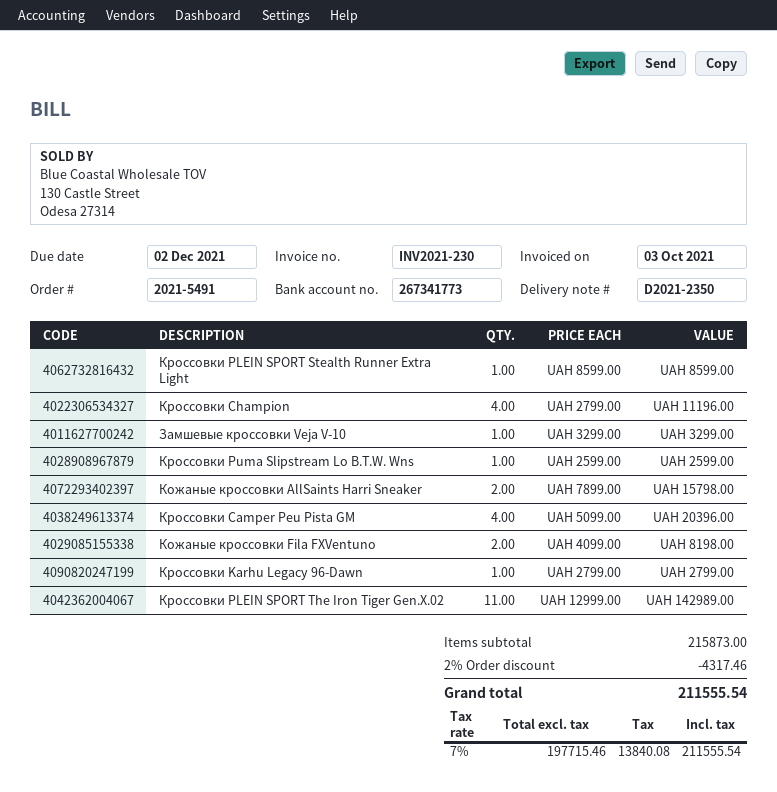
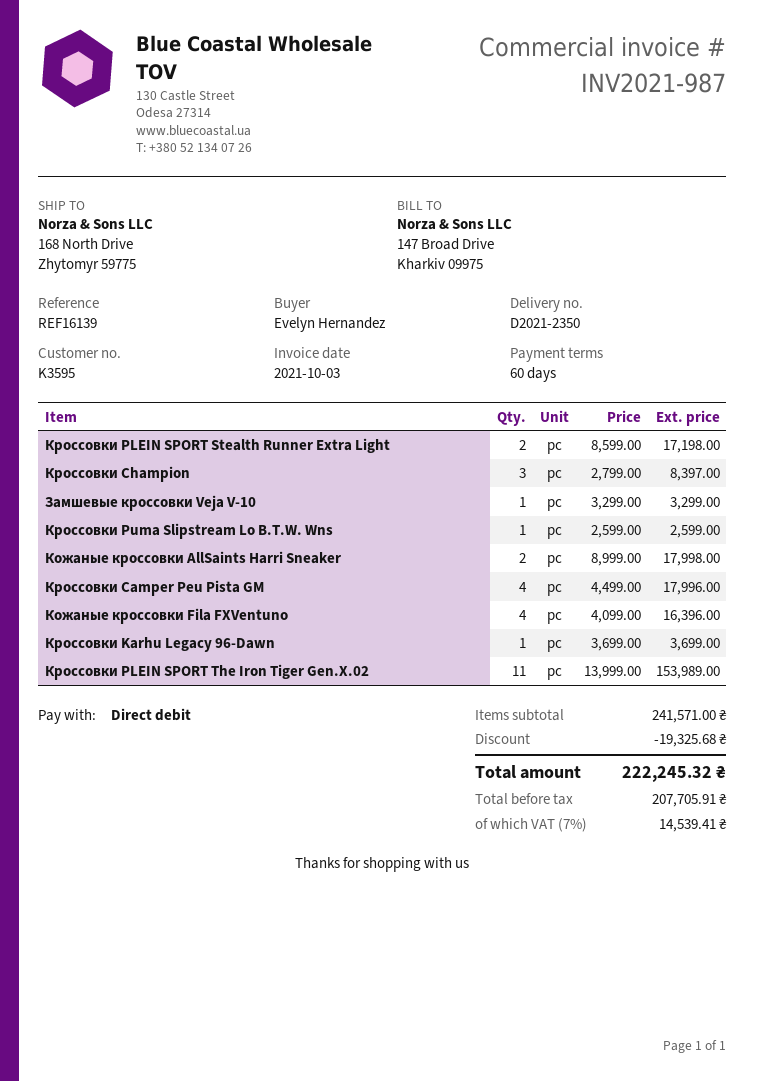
invoice number: INV2021-230 -> INV2021-987
Кроссовки PLEIN SPORT Stealth Runner Extra Light: 1 x 8599.00 = 8599.00 -> 2 x 8599.00 = 17198.00
Кроссовки Champion: 4 x 2799.00 = 11196.00 -> 3 x 2799.00 = 8397.00
Кожаные кроссовки AllSaints Harri Sneaker: 2 x 7899.00 = 15798.00 -> 2 x 8999.00 = 17998.00
Кроссовки Camper Peu Pista GM: 4 x 5099.00 = 20396.00 -> 4 x 4499.00 = 17996.00
Кожаные кроссовки Fila FXVentuno: 2 x 4099.00 = 8198.00 -> 4 x 4099.00 = 16396.00
Кроссовки Karhu Legacy 96-Dawn: 1 x 2799.00 = 2799.00 -> 1 x 3699.00 = 3699.00
Кроссовки PLEIN SPORT The Iron Tiger Gen.X.02: 11 x 12999.00 = 142989.00 -> 11 x 13999.00 = 153989.00
subtotal: 215873.00 -> 241571.00
discount: 4317.46 -> 19325.68
net: 197715.46 -> 207705.91
tax: 7% = 13840.08 -> 7% = 14539.41
total: 211555.54 -> 222245.32

